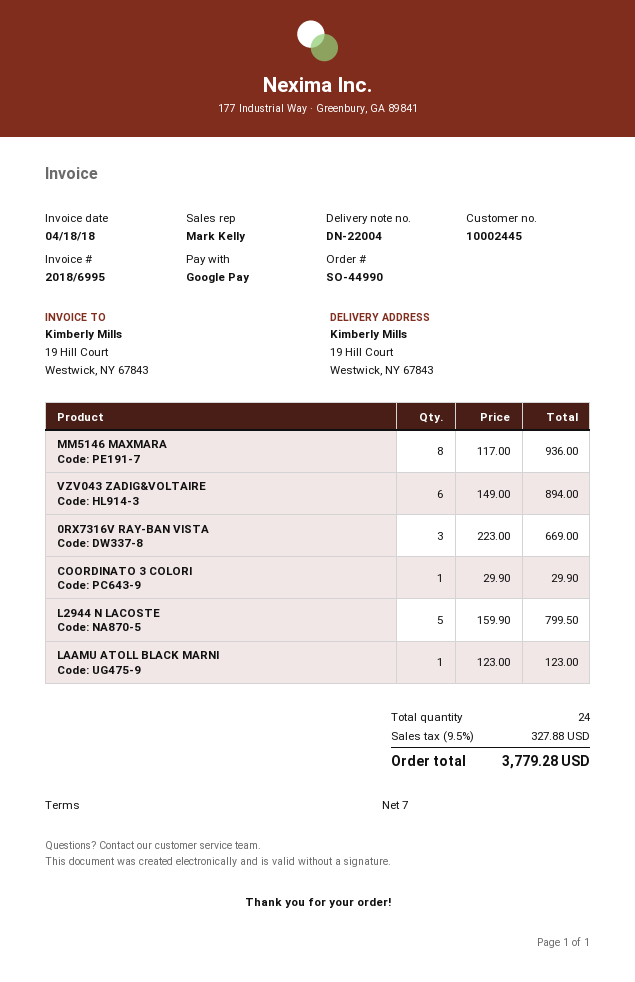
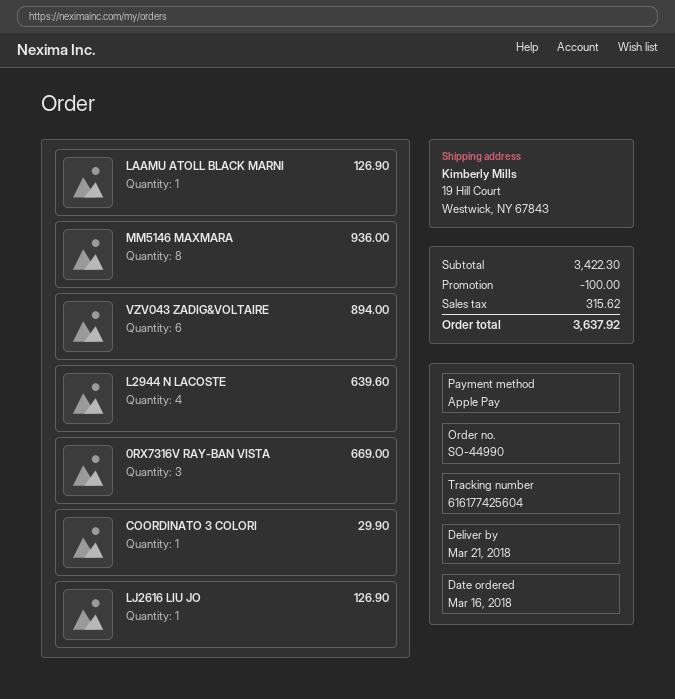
payment method: Google Pay -> Apple Pay
L2944 N LACOSTE: 5 for 799.50 -> 4 for 639.60
LAAMU ATOLL BLACK MARNI: 1 for 123.00 -> 1 for 126.90
LJ2616 LIU JO: none -> 1 for 126.90
discount: none -> 100.00
tax: 327.88 -> 315.62
total: 3779.28 -> 3637.92

